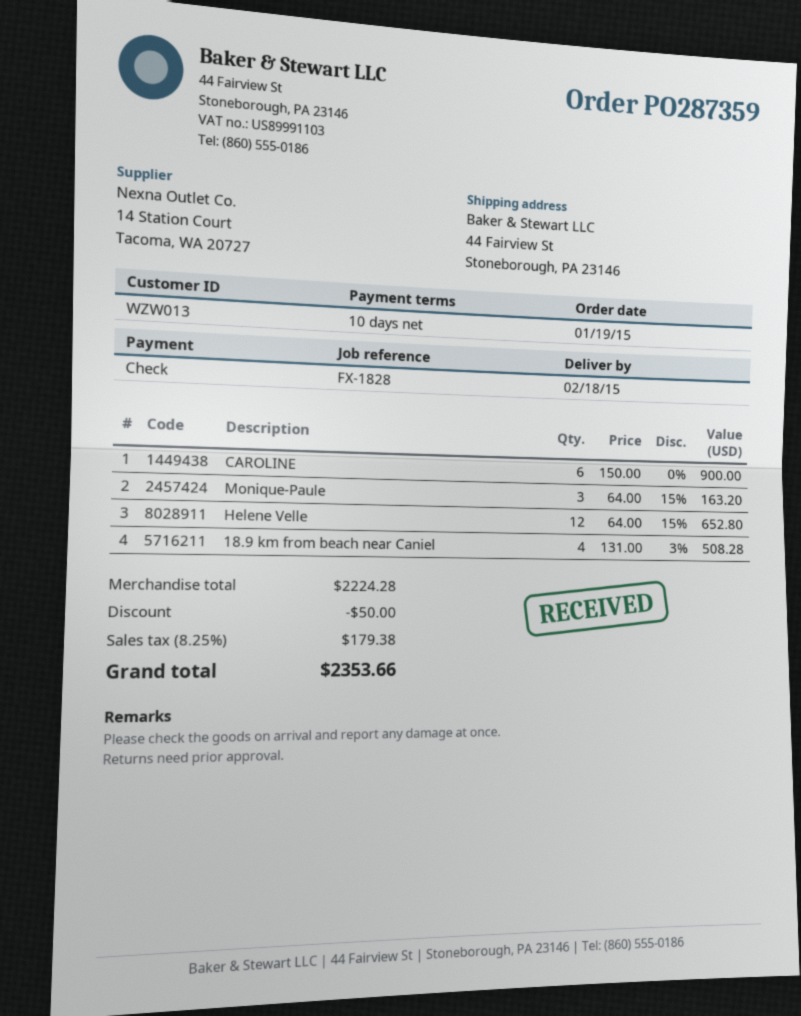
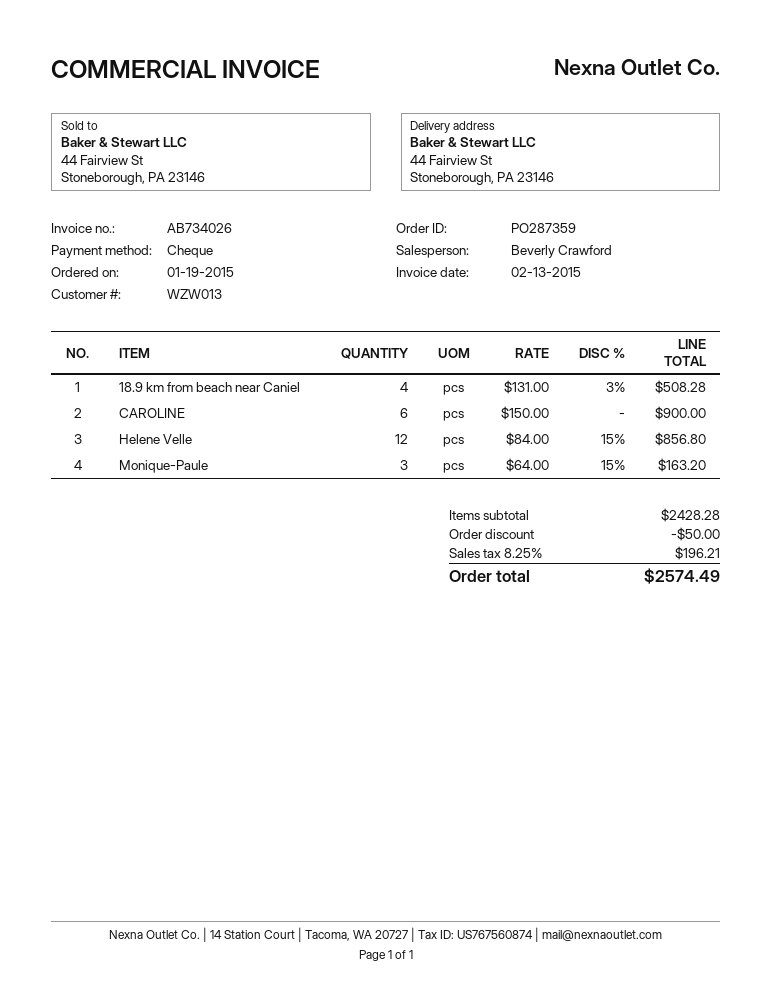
Helene Velle: 12 x 64.00 - 15% = 652.80 -> 12 x 84.00 - 15% = 856.80
subtotal: 2224.28 -> 2428.28
tax: 8.25% = 179.38 -> 8.25% = 196.21
total: 2353.66 -> 2574.49

